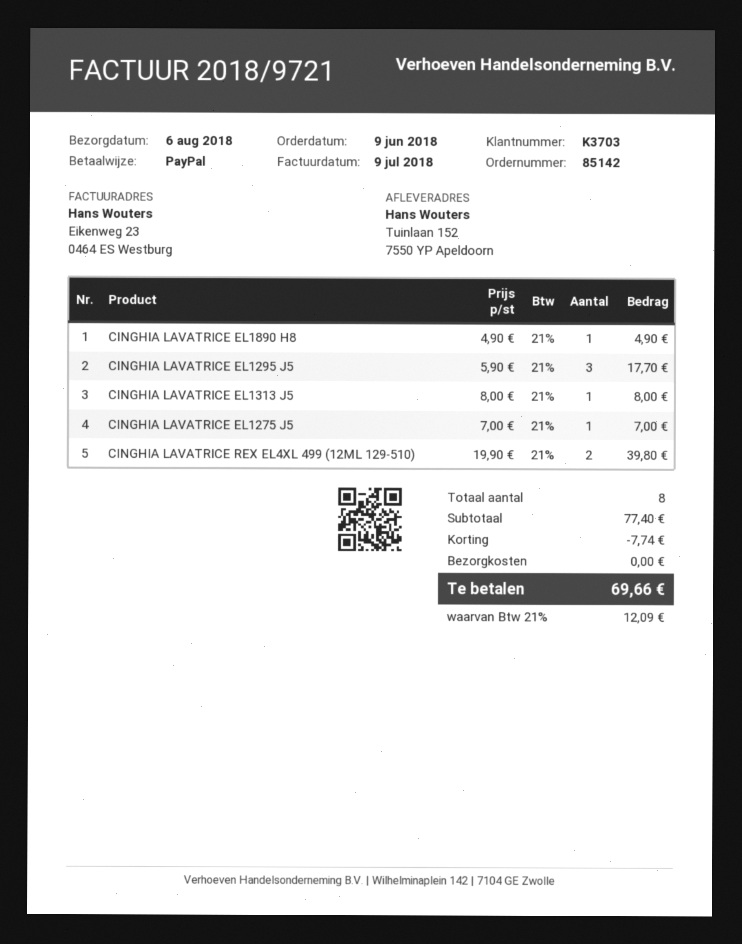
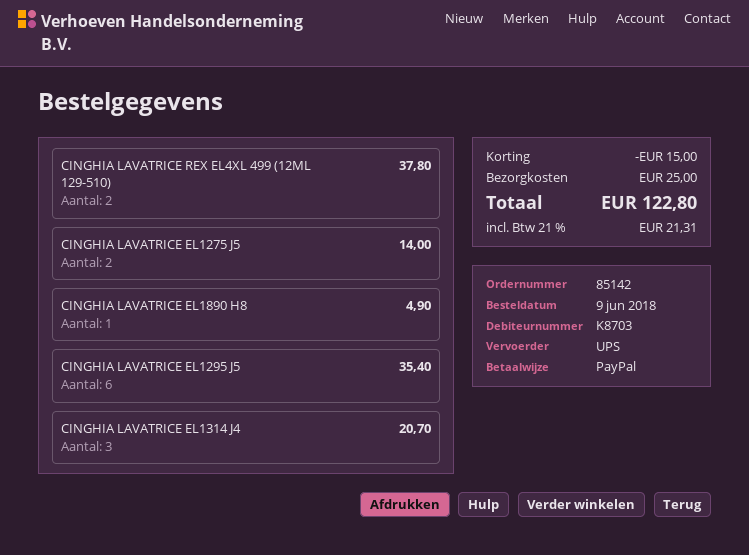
customer number: K3703 -> K8703
CINGHIA LAVATRICE EL1295 J5: 3 for 17.70 -> 6 for 35.40
CINGHIA LAVATRICE EL1313 J5: 1 for 8.00 -> none
CINGHIA LAVATRICE EL1275 J5: 1 for 7.00 -> 2 for 14.00
CINGHIA LAVATRICE REX EL4XL 499 (12ML 129-510): 2 for 39.80 -> 2 for 37.80
CINGHIA LAVATRICE EL1314 J4: none -> 3 for 20.70
discount: 7.74 -> 15.00
shipping: 0.00 -> 25.00
tax: 21% = 12.09 -> 21% = 21.31
total: 69.66 -> 122.80

